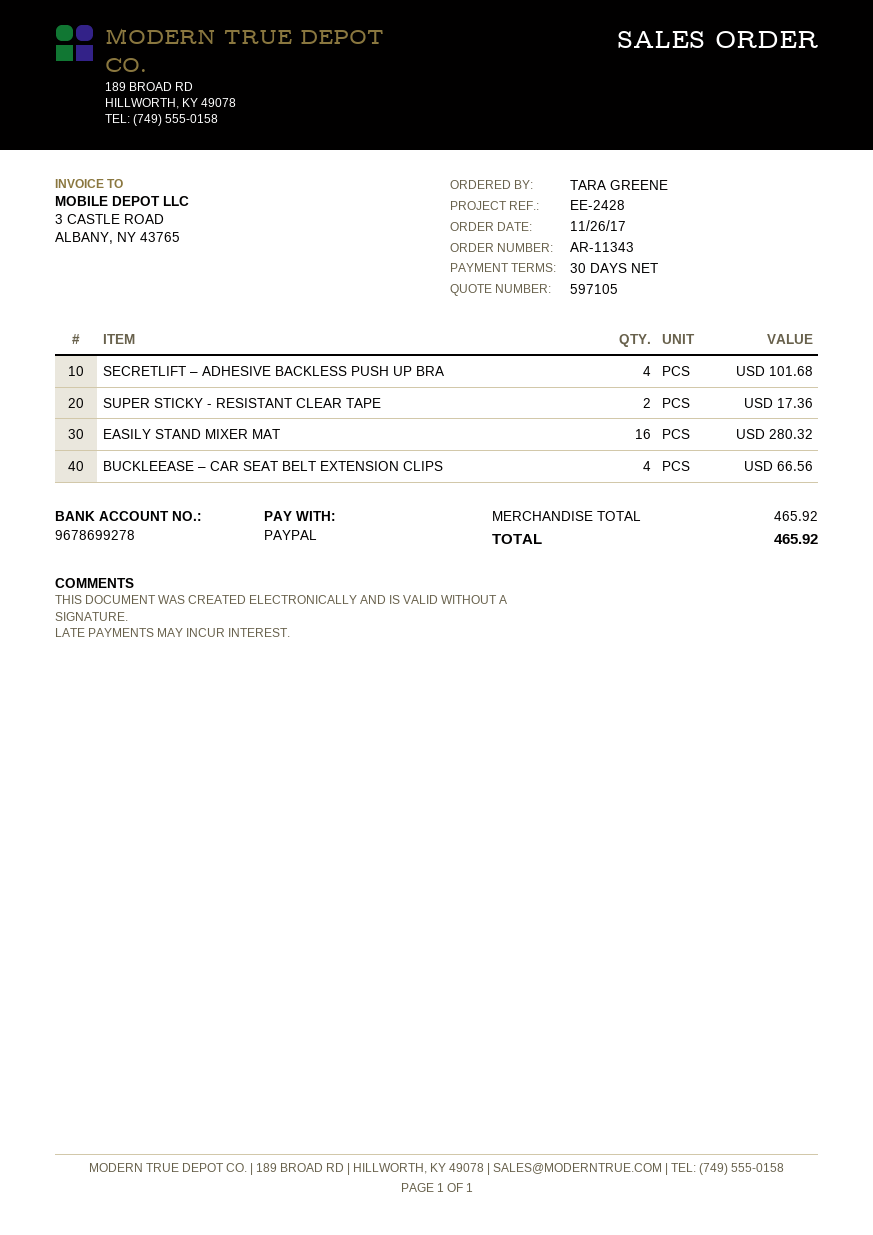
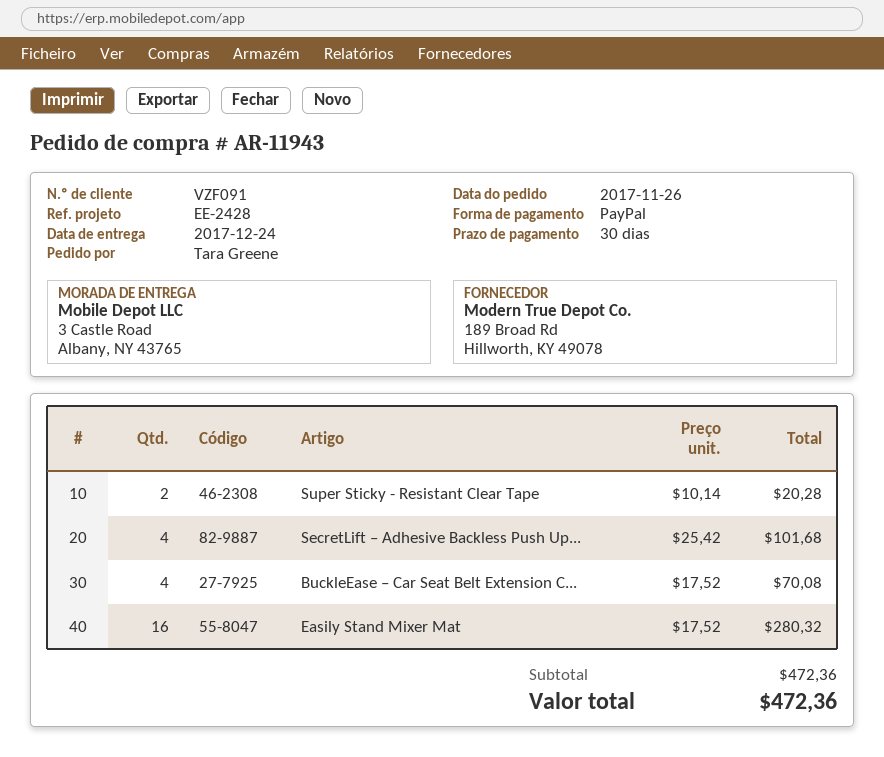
order number: AR-11343 -> AR-11943
SUPER STICKY - RESISTANT CLEAR TAPE: 2 for 17.36 -> 2 for 20.28
BUCKLEEASE – CAR SEAT BELT EXTENSION CLIPS: 4 for 66.56 -> 4 for 70.08
subtotal: 465.92 -> 472.36
total: 465.92 -> 472.36

